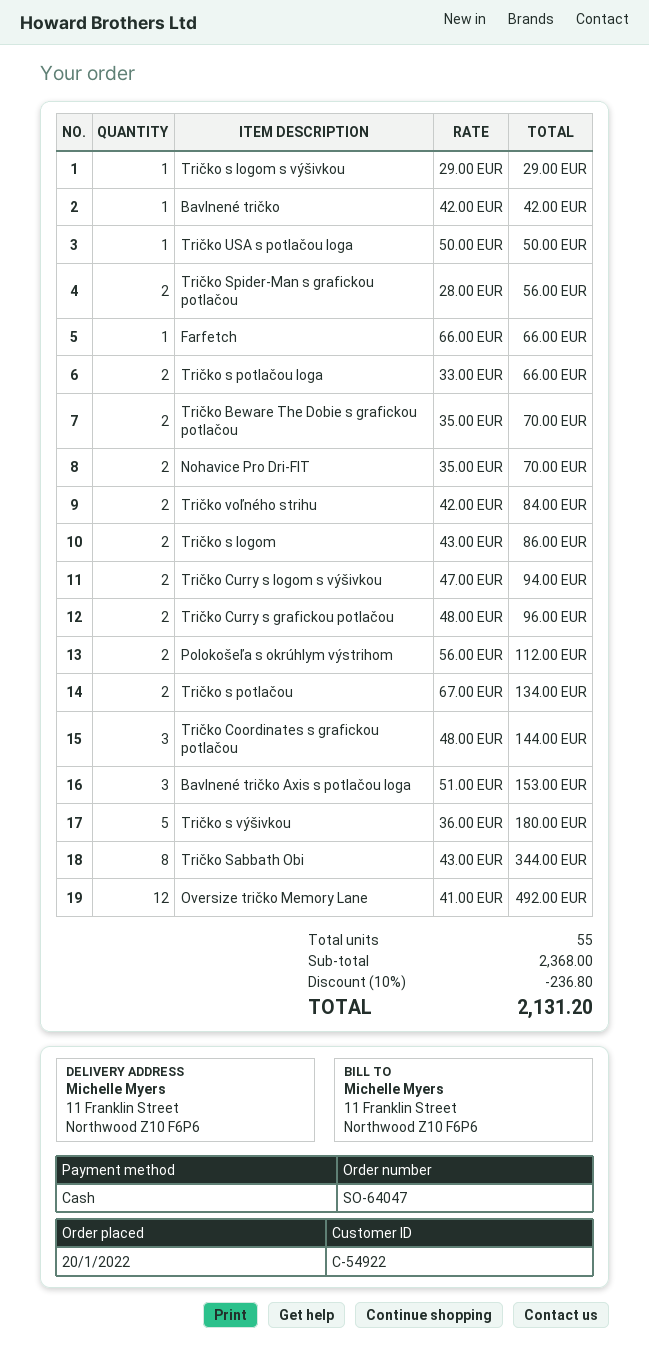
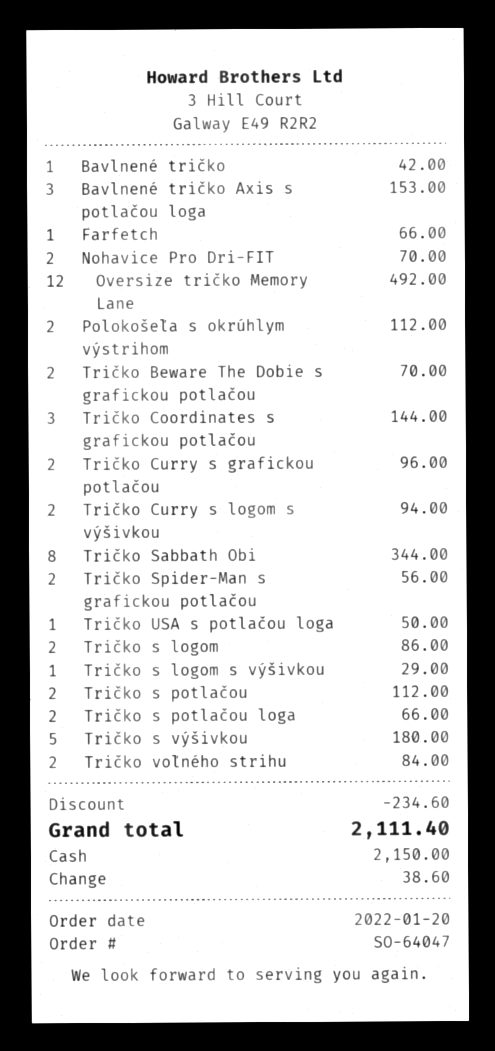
Tričko s potlačou: 2 for 134.00 -> 2 for 112.00
discount: 236.80 -> 234.60
total: 2131.20 -> 2111.40

